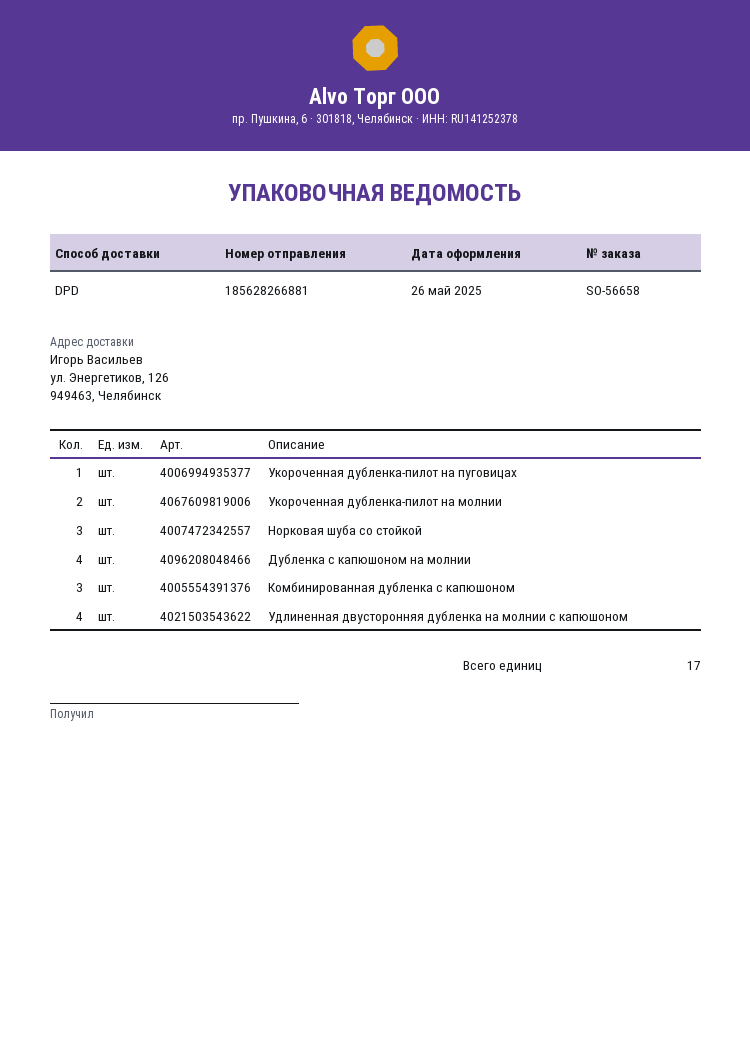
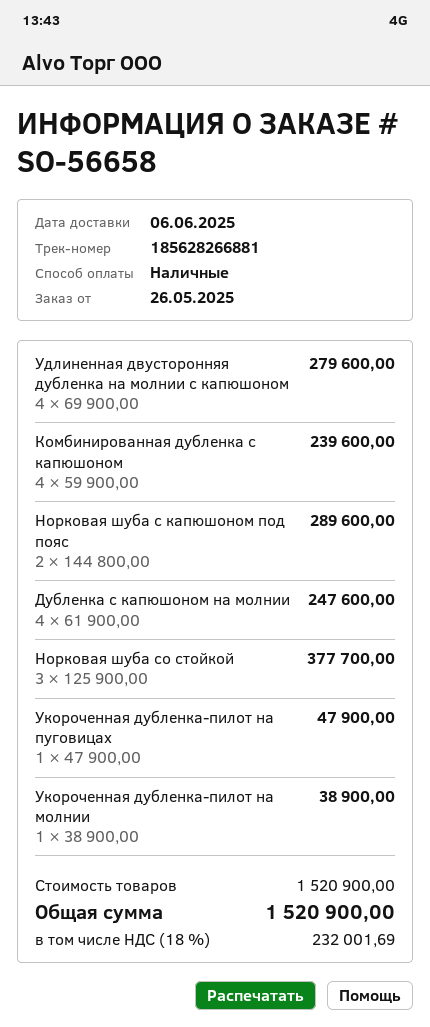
Укороченная дубленка-пилот на молнии: 2 -> 1
Комбинированная дубленка с капюшоном: 3 -> 4
Норковая шуба с капюшоном под пояс: none -> 2

